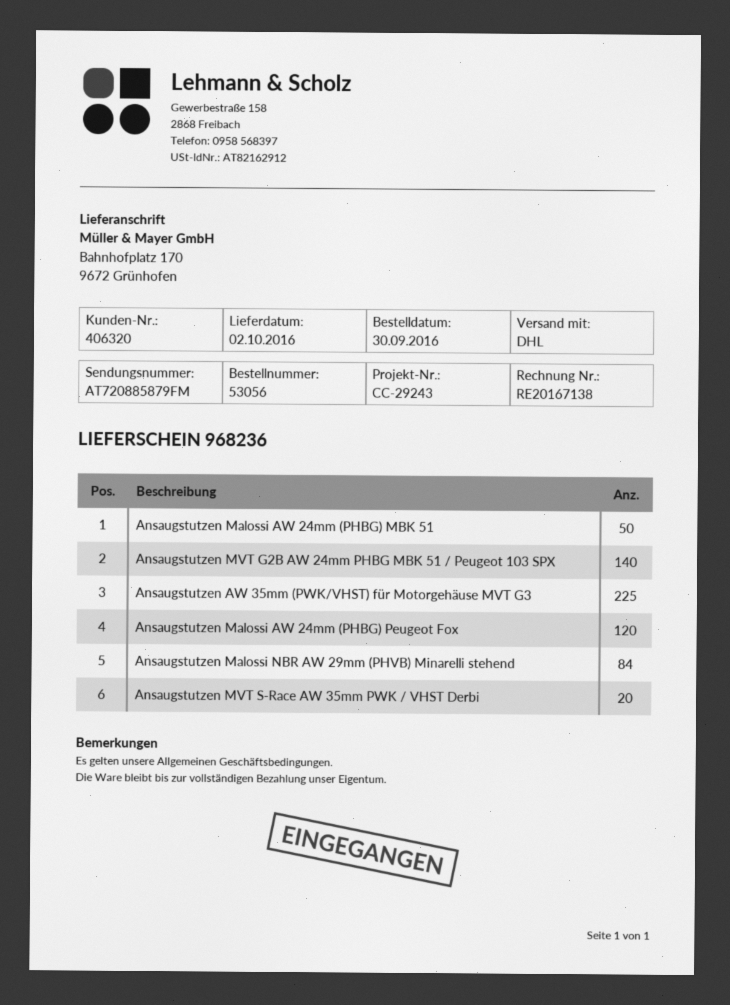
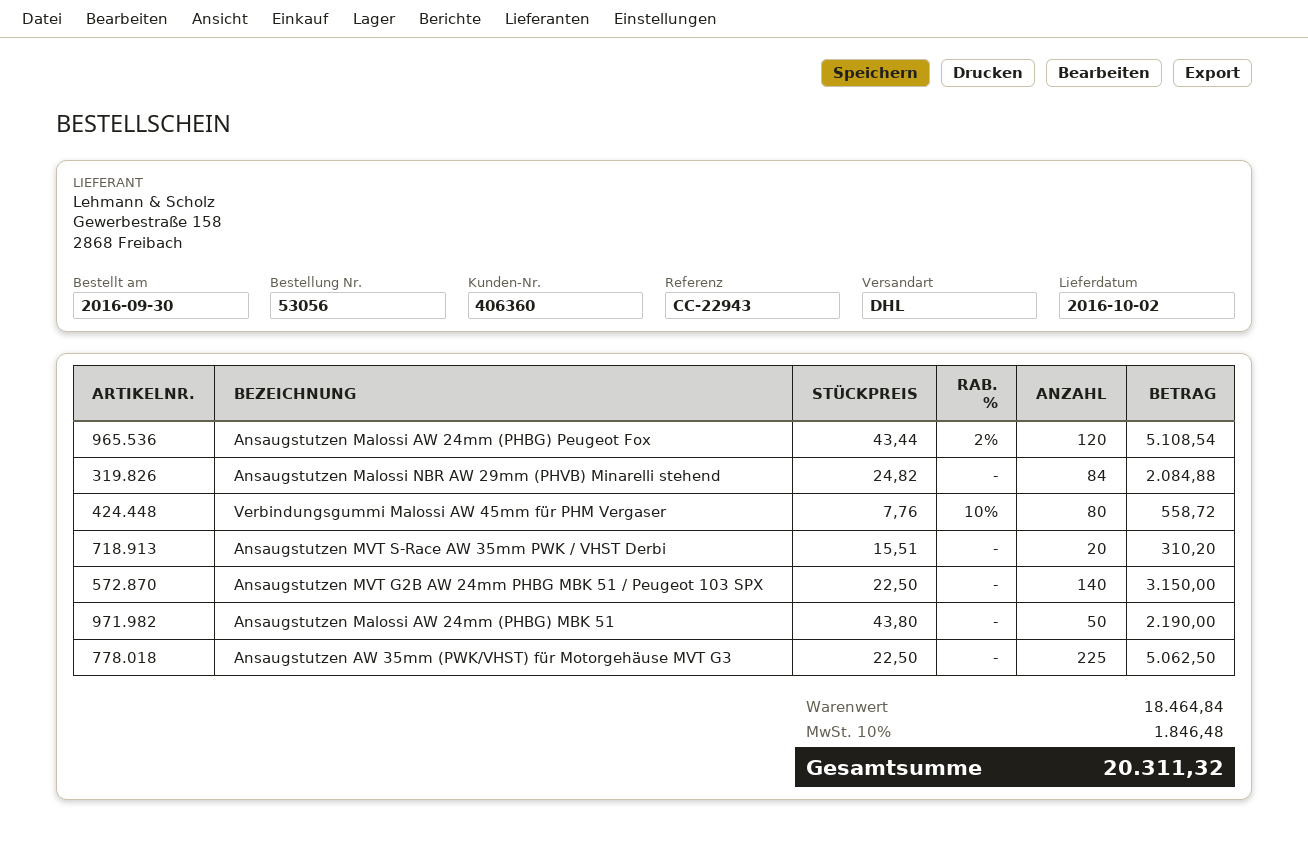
customer number: 406320 -> 406360
reference: CC-29243 -> CC-22943
Verbindungsgummi Malossi AW 45mm für PHM Vergaser: none -> 80

